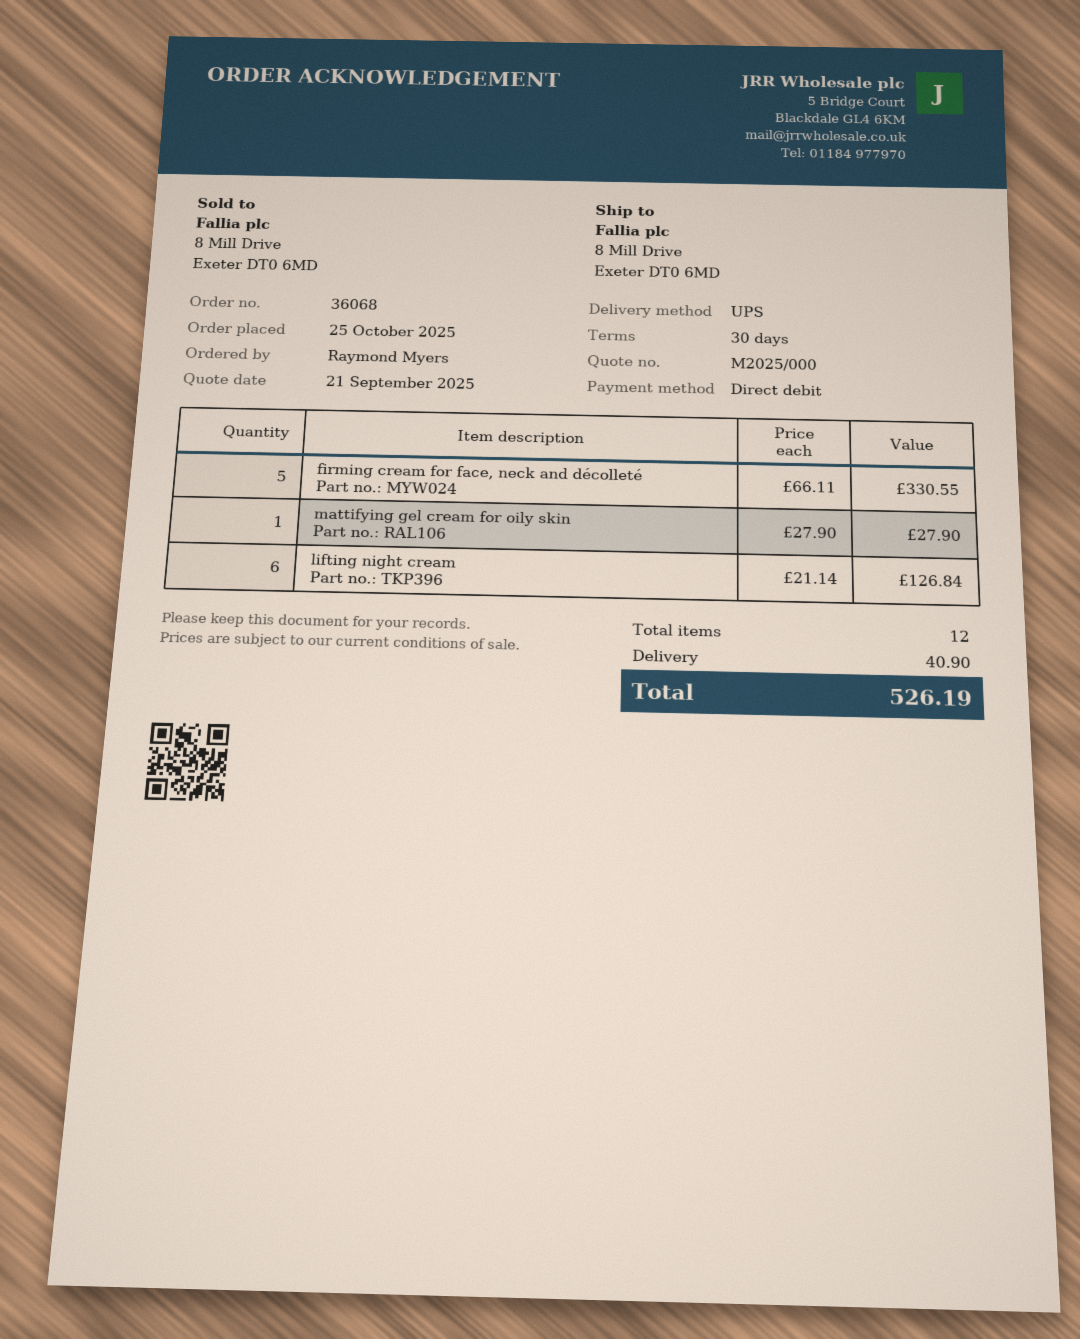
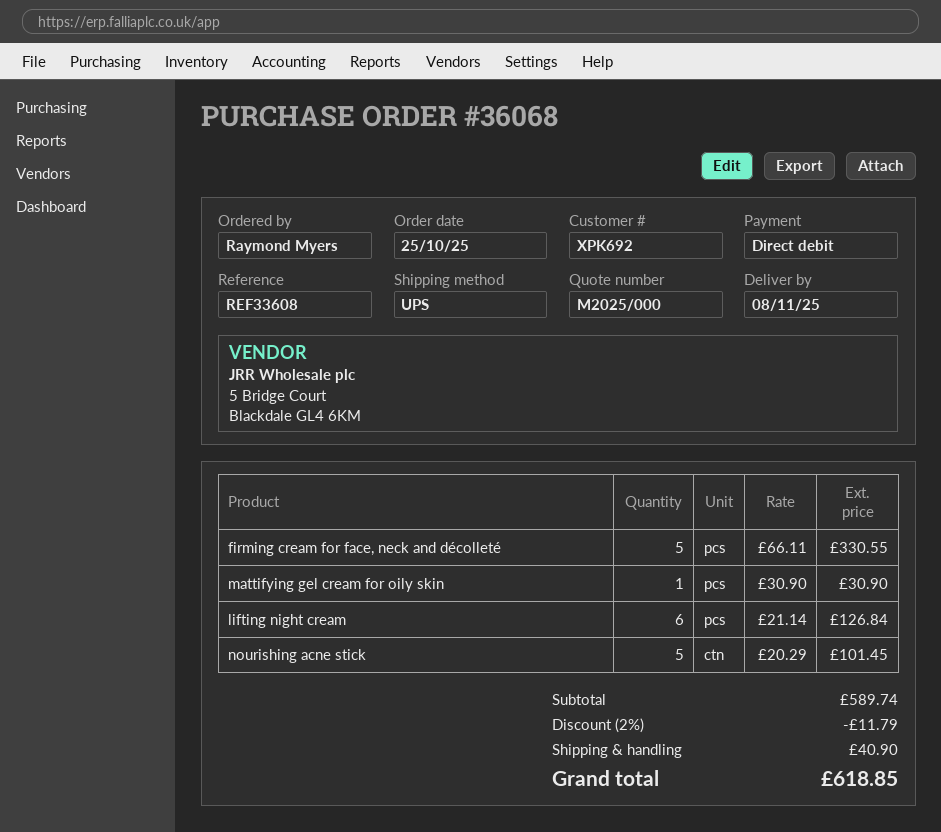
mattifying gel cream for oily skin: 1 x 27.90 = 27.90 -> 1 x 30.90 = 30.90
nourishing acne stick: none -> 5 x 20.29 = 101.45
discount: none -> 2% = 11.79
total: 526.19 -> 618.85

